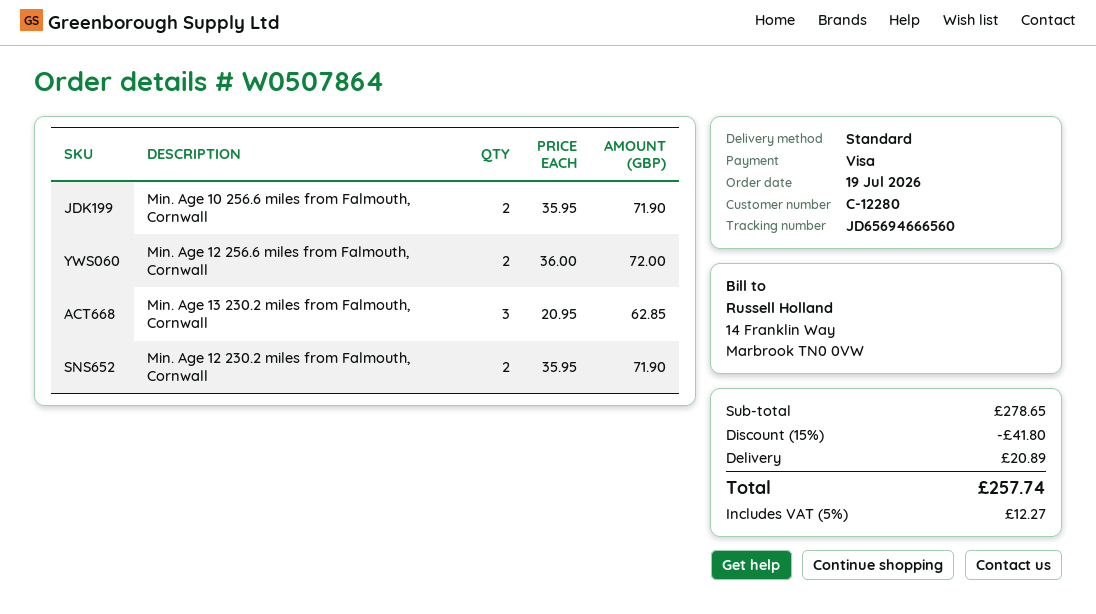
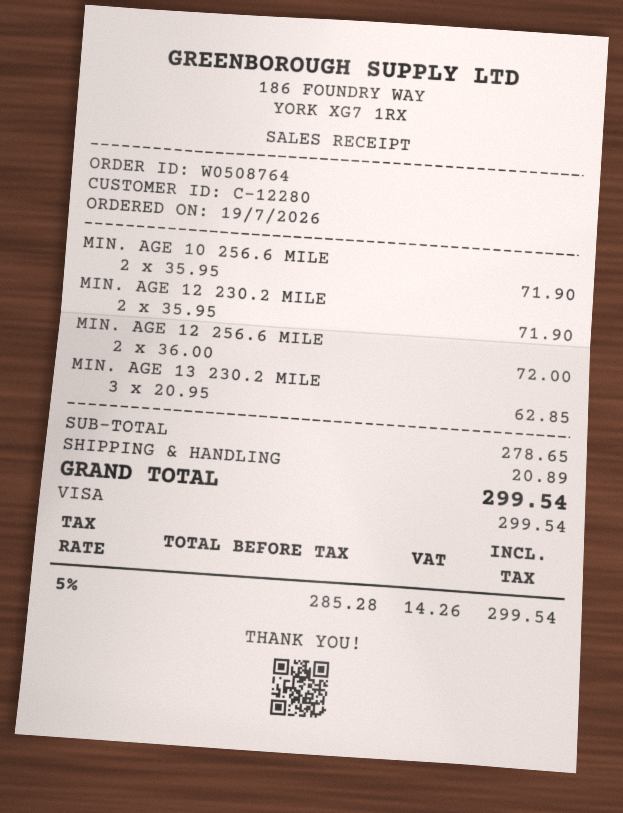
order number: W0507864 -> W0508764
discount: 15% = 41.80 -> none
tax: 5% = 12.27 -> 5% = 14.26
total: 257.74 -> 299.54

